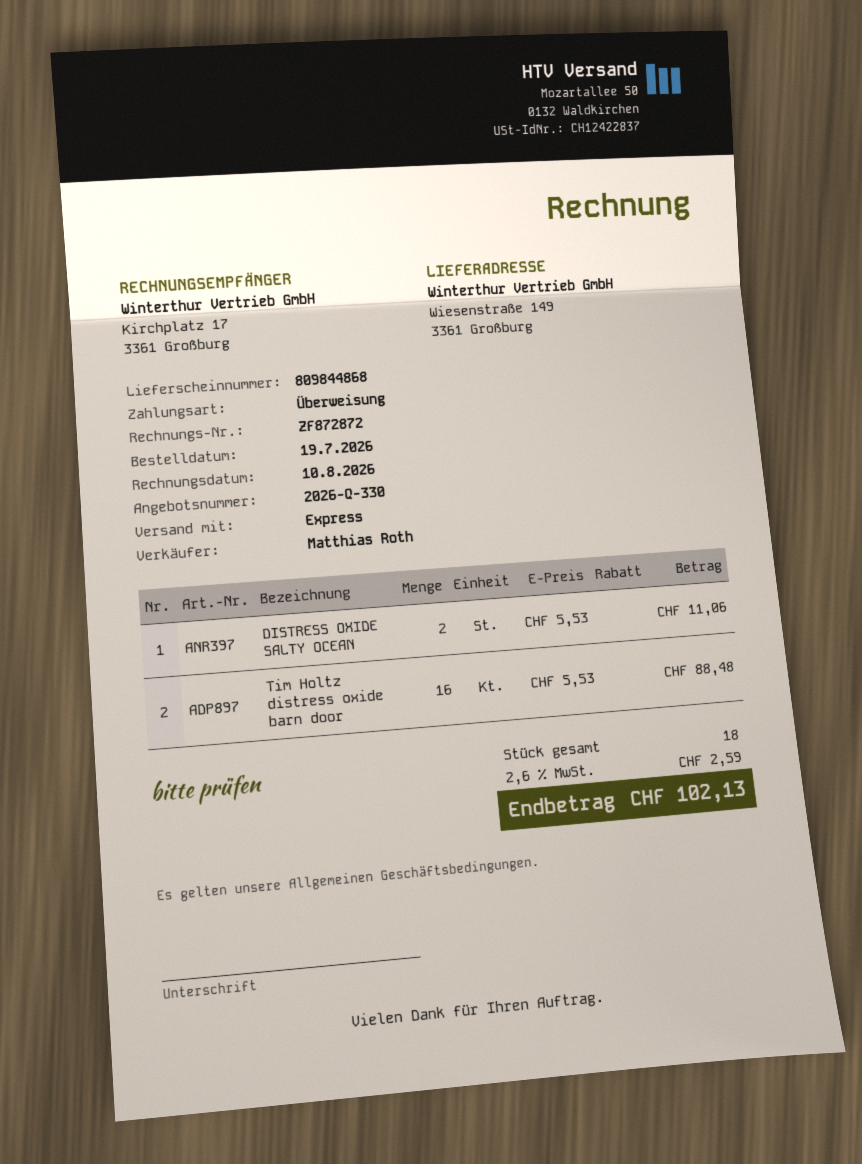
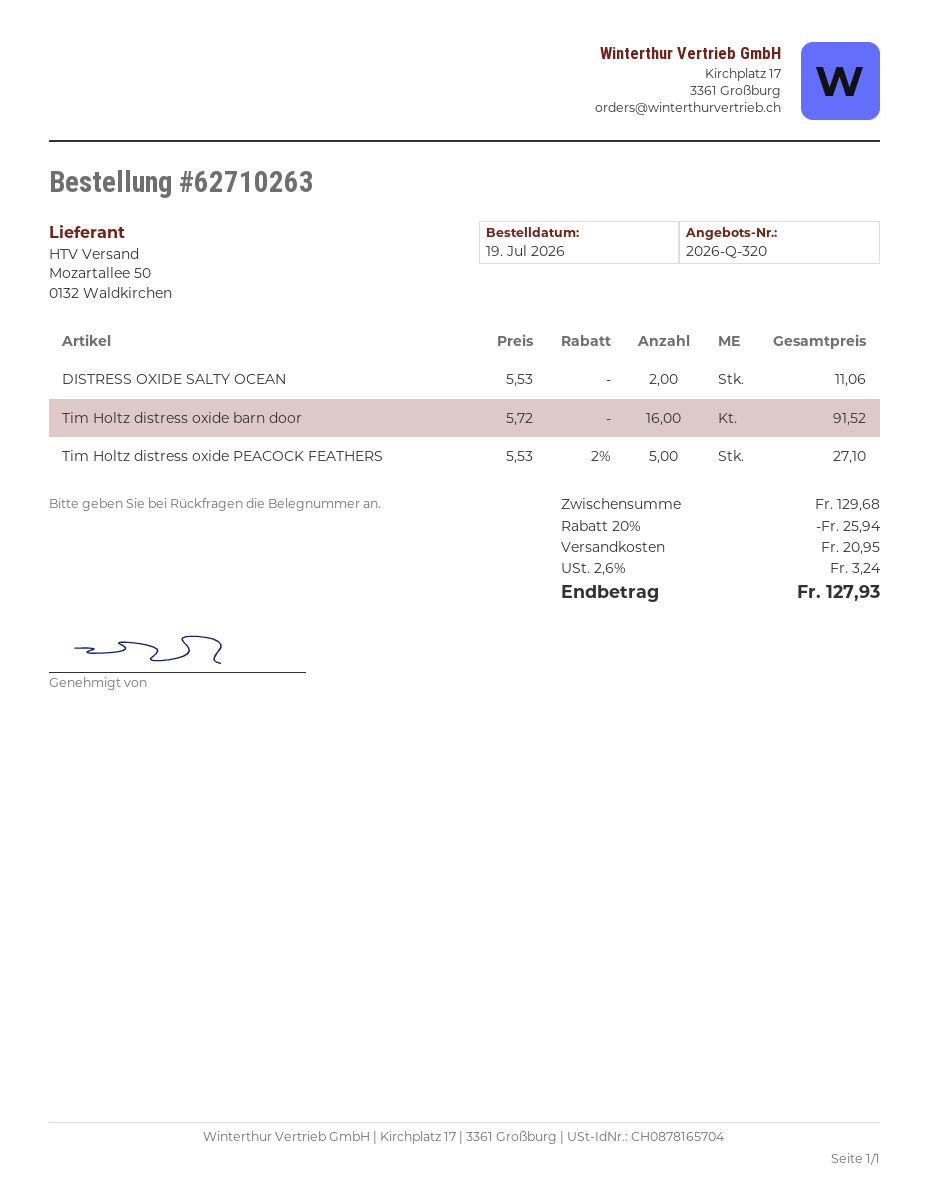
quote number: 2026-Q-330 -> 2026-Q-320
Tim Holtz distress oxide barn door: 16 x 5.53 = 88.48 -> 16 x 5.72 = 91.52
Tim Holtz distress oxide PEACOCK FEATHERS: none -> 5 x 5.53 - 2% = 27.10
discount: none -> 20% = 25.94
shipping: none -> 20.95
tax: 2.6% = 2.59 -> 2.6% = 3.24
total: 102.13 -> 127.93

